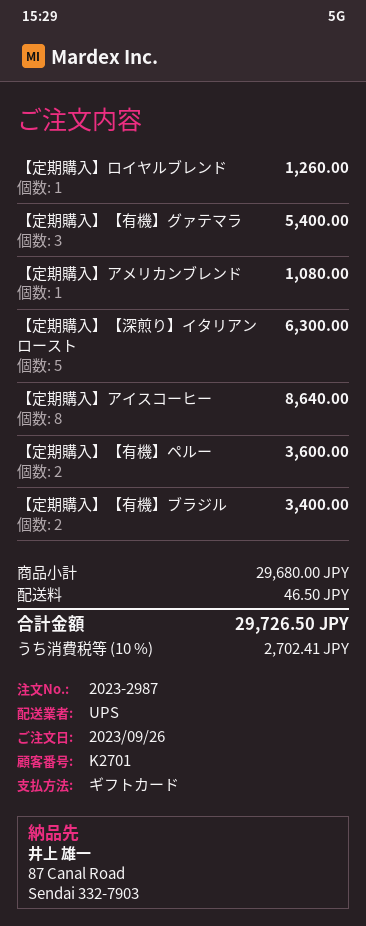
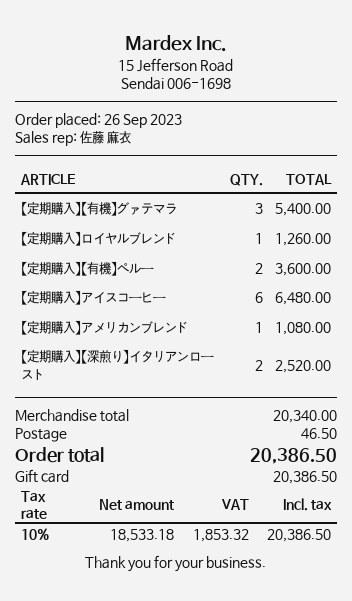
【定期購入】【深煎り】イタリアンロースト: 5 for 6300.00 -> 2 for 2520.00
【定期購入】アイスコーヒー: 8 for 8640.00 -> 6 for 6480.00
【定期購入】【有機】ブラジル: 2 for 3400.00 -> none
subtotal: 29680.00 -> 20340.00
tax: 10% = 2702.41 -> 10% = 1853.32
total: 29726.50 -> 20386.50

